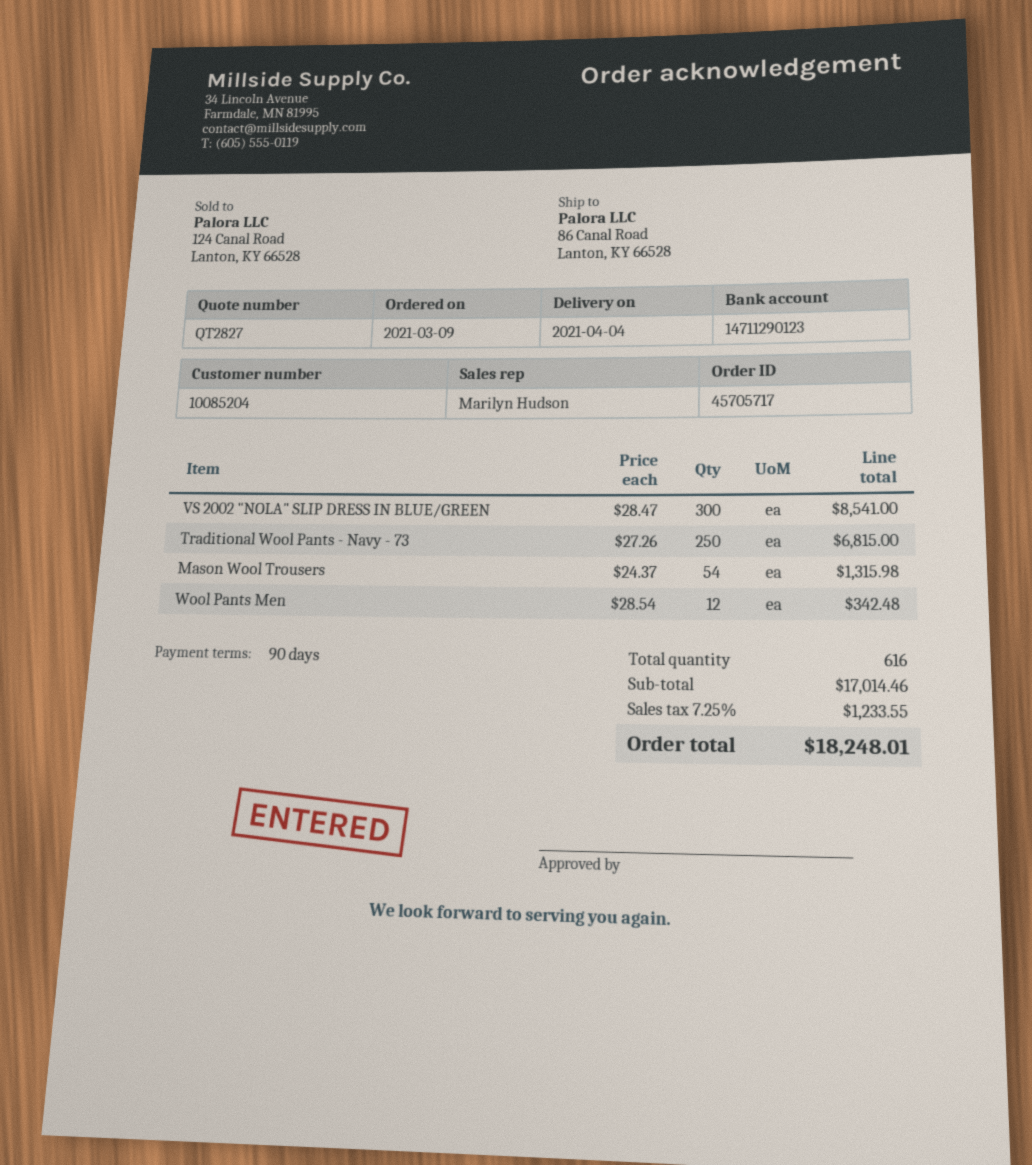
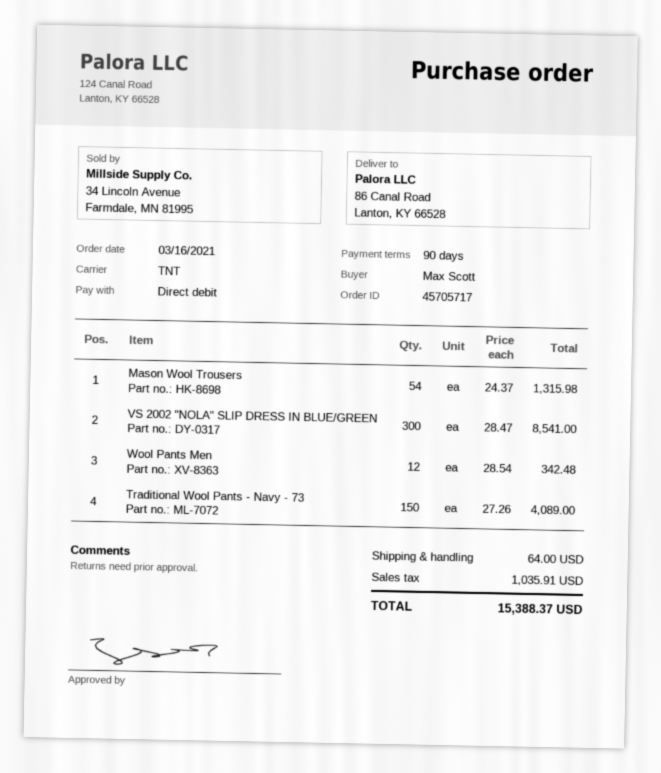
order date: 2021-03-09 -> 2021-03-16
Traditional Wool Pants - Navy - 73: 250 x 27.26 = 6815.00 -> 150 x 27.26 = 4089.00
shipping: none -> 64.00
tax: 1233.55 -> 1035.91
total: 18248.01 -> 15388.37

